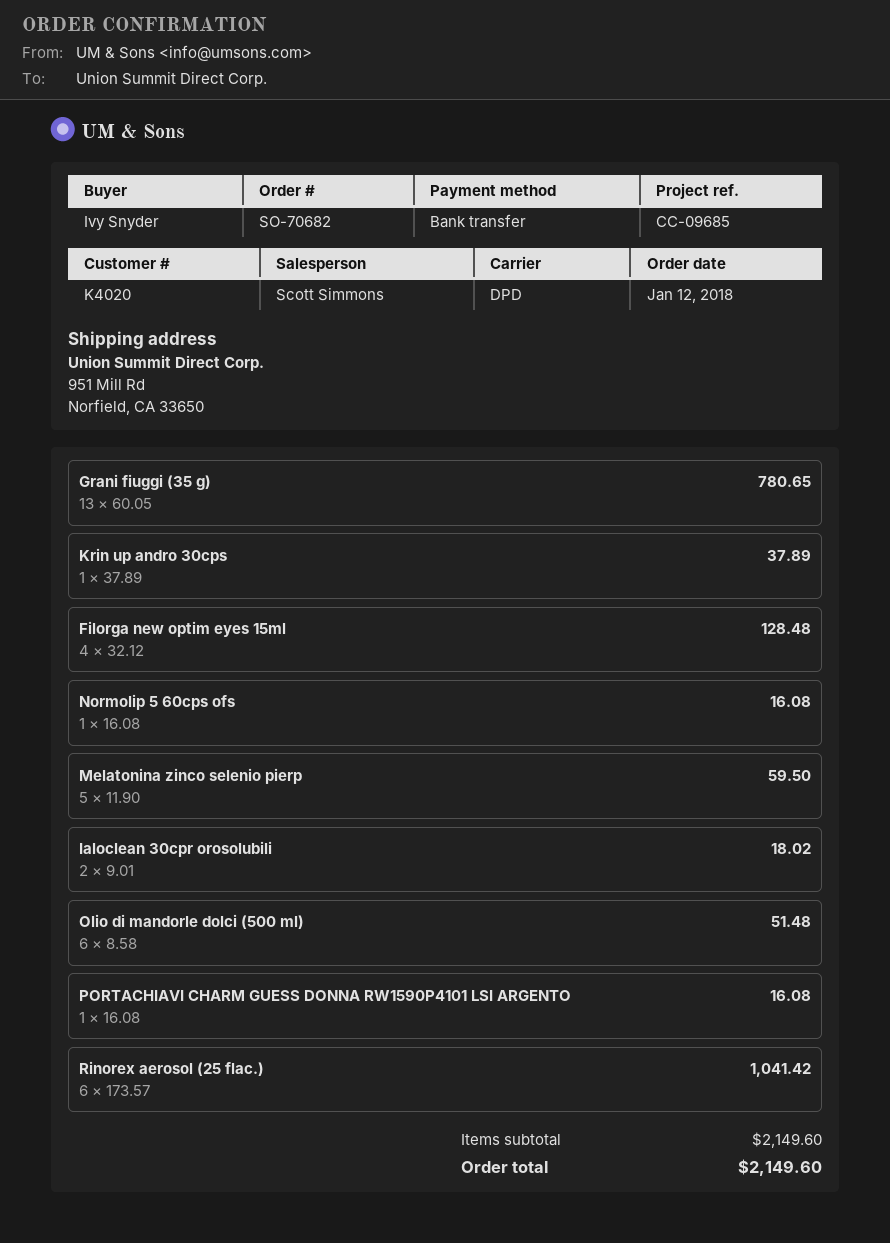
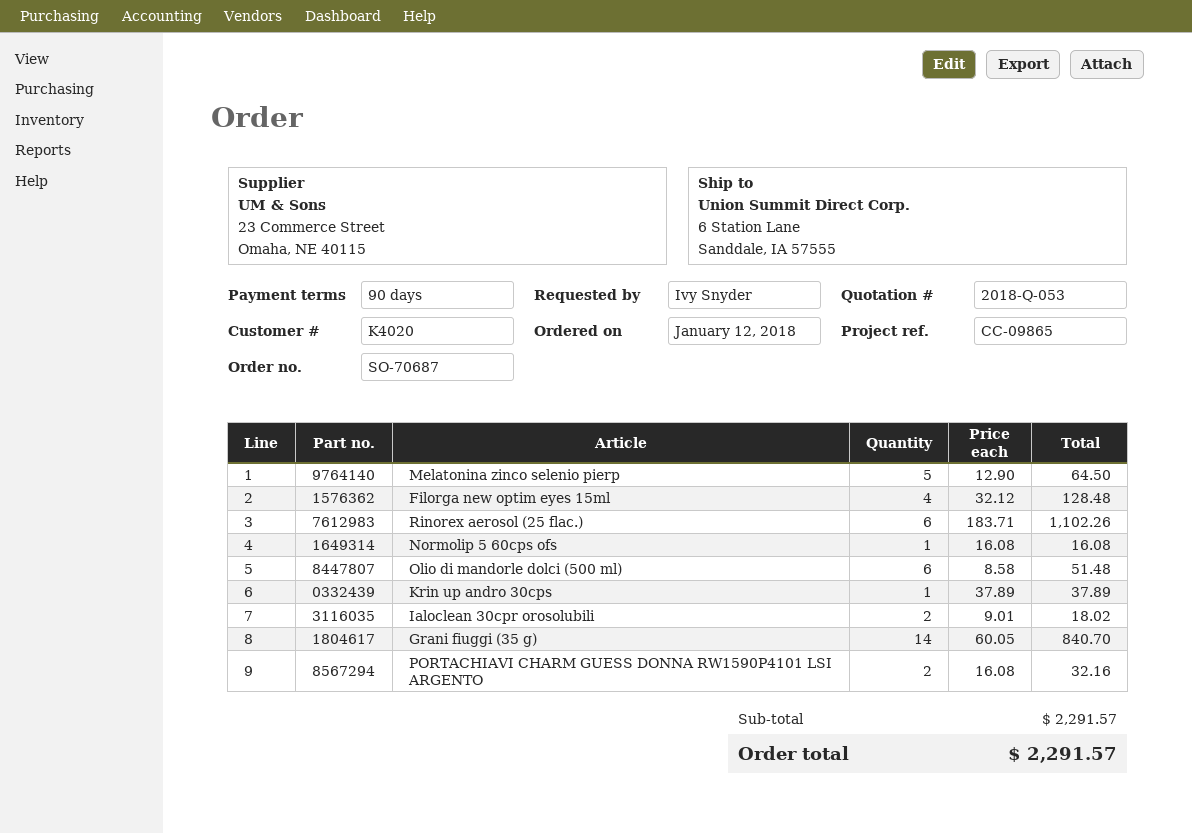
order number: SO-70682 -> SO-70687
reference: CC-09685 -> CC-09865
ship to: 951 Mill Rd, Norfield, CA 33650 -> 6 Station Lane, Sanddale, IA 57555
Grani fiuggi (35 g): 13 x 60.05 = 780.65 -> 14 x 60.05 = 840.70
Melatonina zinco selenio pierp: 5 x 11.90 = 59.50 -> 5 x 12.90 = 64.50
PORTACHIAVI CHARM GUESS DONNA RW1590P4101 LSI ARGENTO: 1 x 16.08 = 16.08 -> 2 x 16.08 = 32.16
Rinorex aerosol (25 flac.): 6 x 173.57 = 1041.42 -> 6 x 183.71 = 1102.26
subtotal: 2149.60 -> 2291.57
total: 2149.60 -> 2291.57

